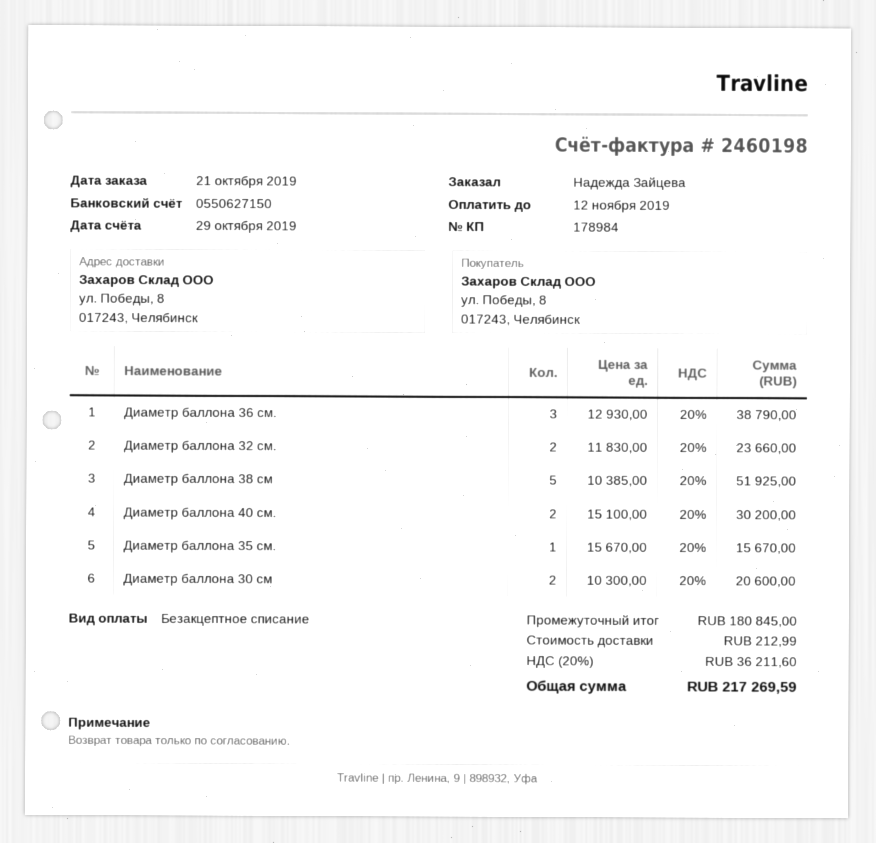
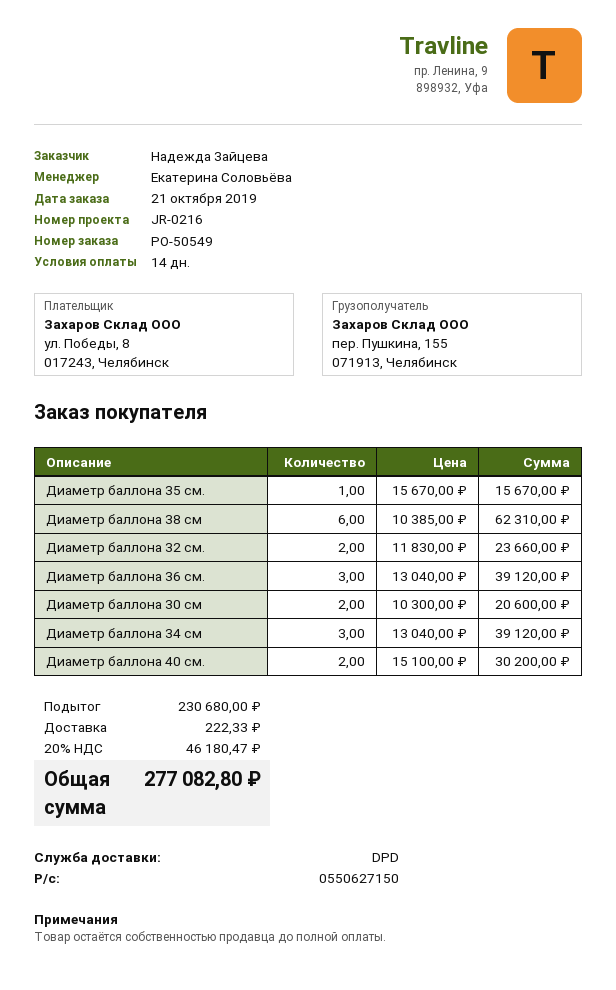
ship to: ул. Победы, 8, 017243, Челябинск -> пер. Пушкина, 155, 071913, Челябинск
Диаметр баллона 36 см.: 3 x 12930.00 = 38790.00 -> 3 x 13040.00 = 39120.00
Диаметр баллона 38 см: 5 x 10385.00 = 51925.00 -> 6 x 10385.00 = 62310.00
Диаметр баллона 34 см: none -> 3 x 13040.00 = 39120.00
subtotal: 180845.00 -> 230680.00
shipping: 212.99 -> 222.33
tax: 20% = 36211.60 -> 20% = 46180.47
total: 217269.59 -> 277082.80

